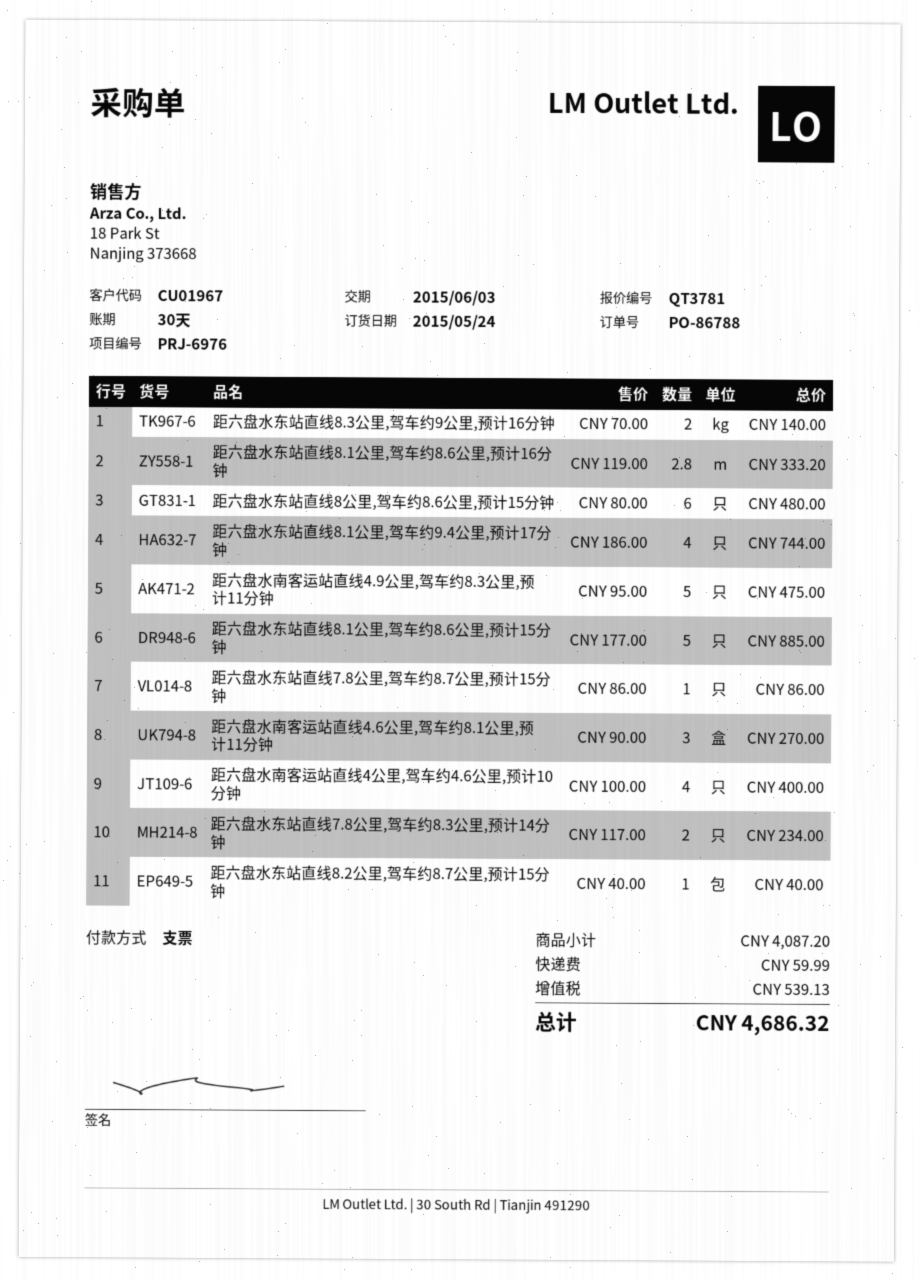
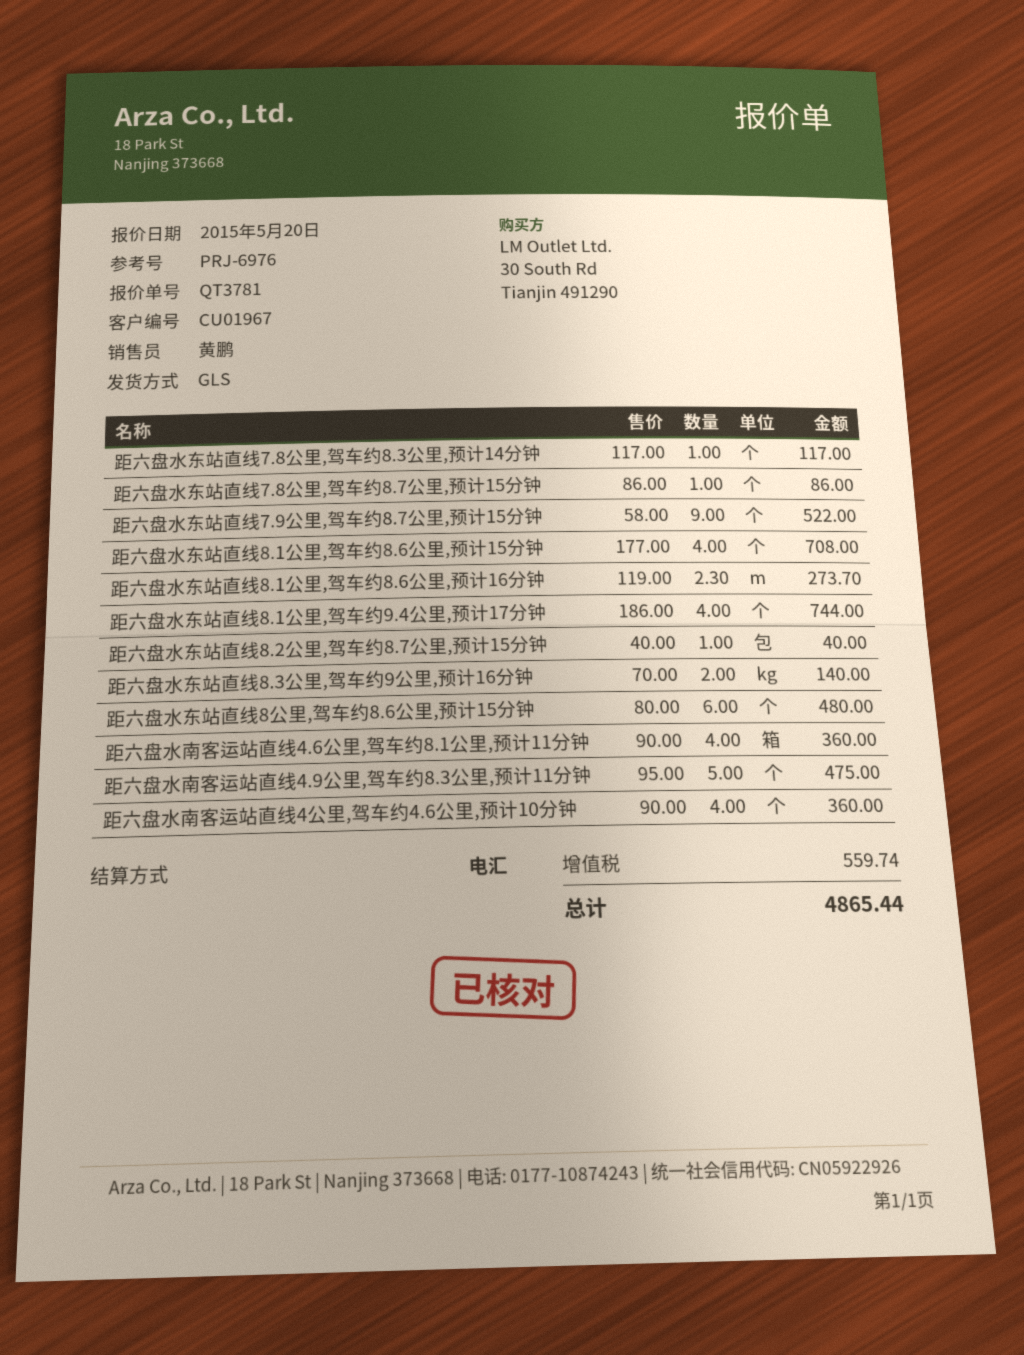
payment method: cheque -> bank transfer
距六盘水东站直线8.1公里,驾车约8.6公里,预计16分钟: 2.8 x 119.00 = 333.20 -> 2.3 x 119.00 = 273.70
距六盘水东站直线8.1公里,驾车约8.6公里,预计15分钟: 5 x 177.00 = 885.00 -> 4 x 177.00 = 708.00
距六盘水南客运站直线4.6公里,驾车约8.1公里,预计11分钟: 3 x 90.00 = 270.00 -> 4 x 90.00 = 360.00
距六盘水南客运站直线4公里,驾车约4.6公里,预计10分钟: 4 x 100.00 = 400.00 -> 4 x 90.00 = 360.00
距六盘水东站直线7.8公里,驾车约8.3公里,预计14分钟: 2 x 117.00 = 234.00 -> 1 x 117.00 = 117.00
距六盘水东站直线7.9公里,驾车约8.7公里,预计15分钟: none -> 9 x 58.00 = 522.00
shipping: 59.99 -> none
tax: 539.13 -> 559.74
total: 4686.32 -> 4865.44

